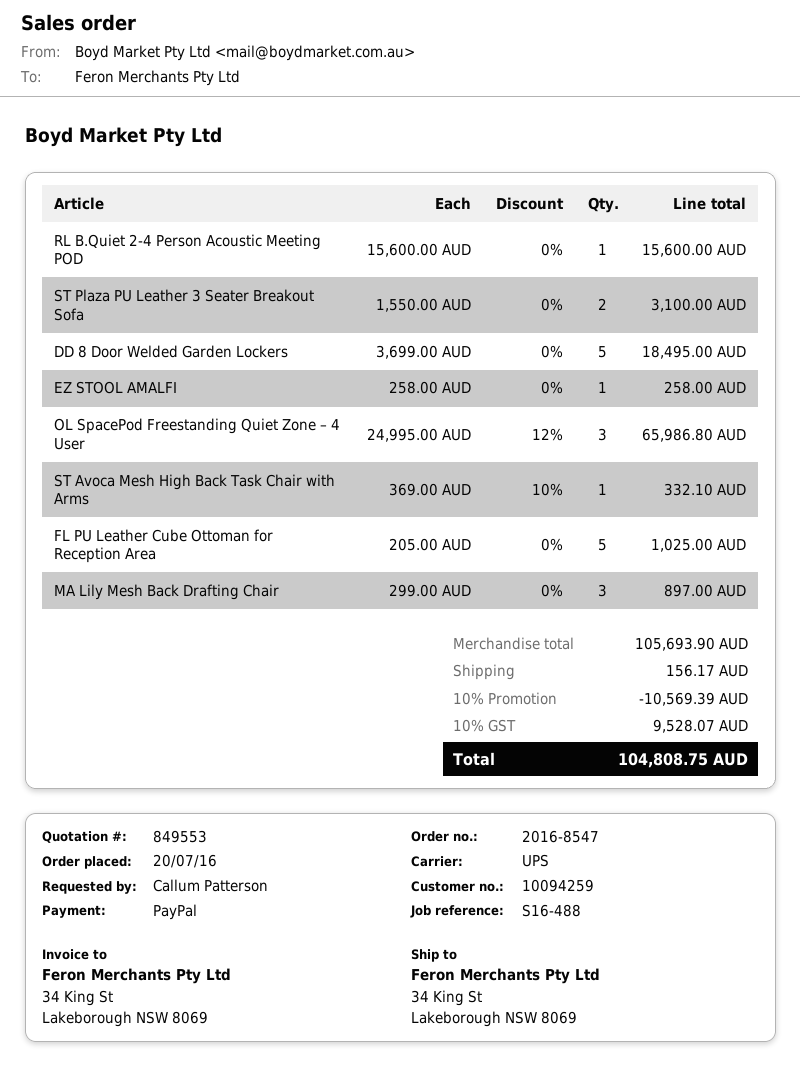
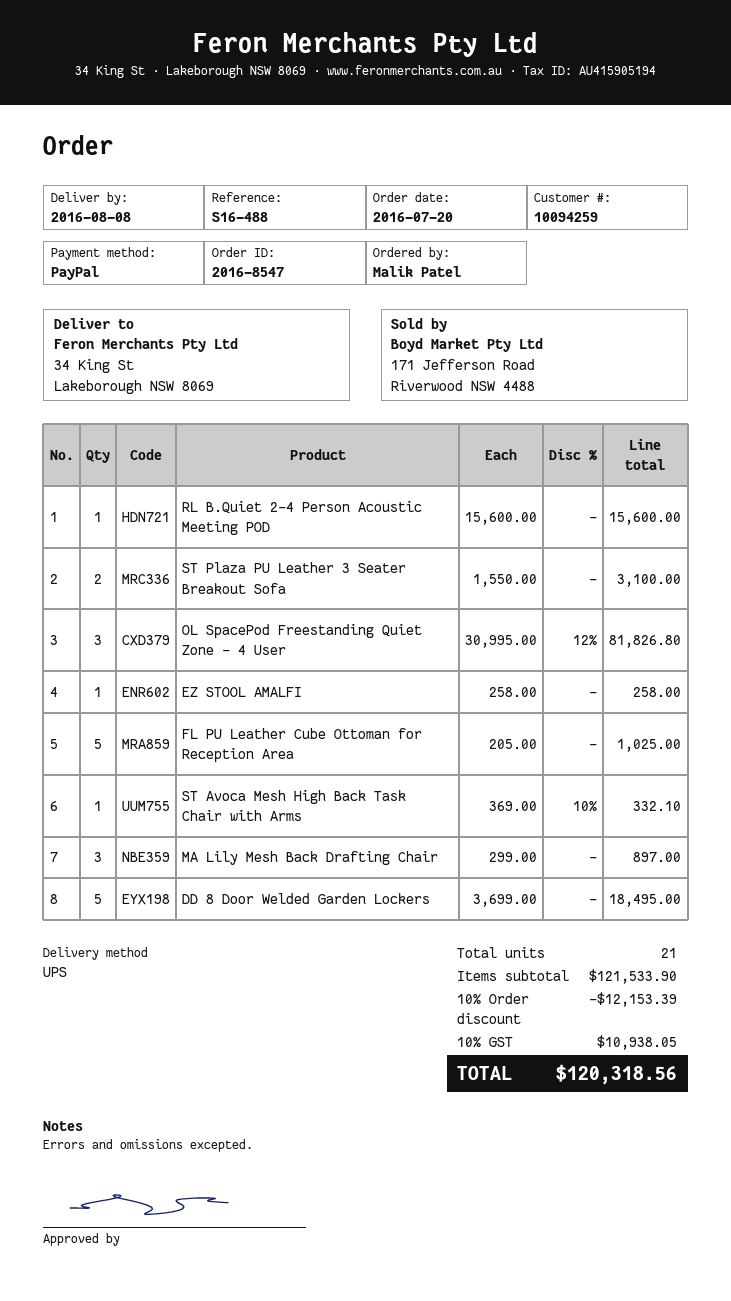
ordered by: Callum Patterson -> Malik Patel
OL SpacePod Freestanding Quiet Zone – 4 User: 3 x 24995.00 - 12% = 65986.80 -> 3 x 30995.00 - 12% = 81826.80
subtotal: 105693.90 -> 121533.90
discount: 10% = 10569.39 -> 10% = 12153.39
shipping: 156.17 -> none
tax: 10% = 9528.07 -> 10% = 10938.05
total: 104808.75 -> 120318.56

